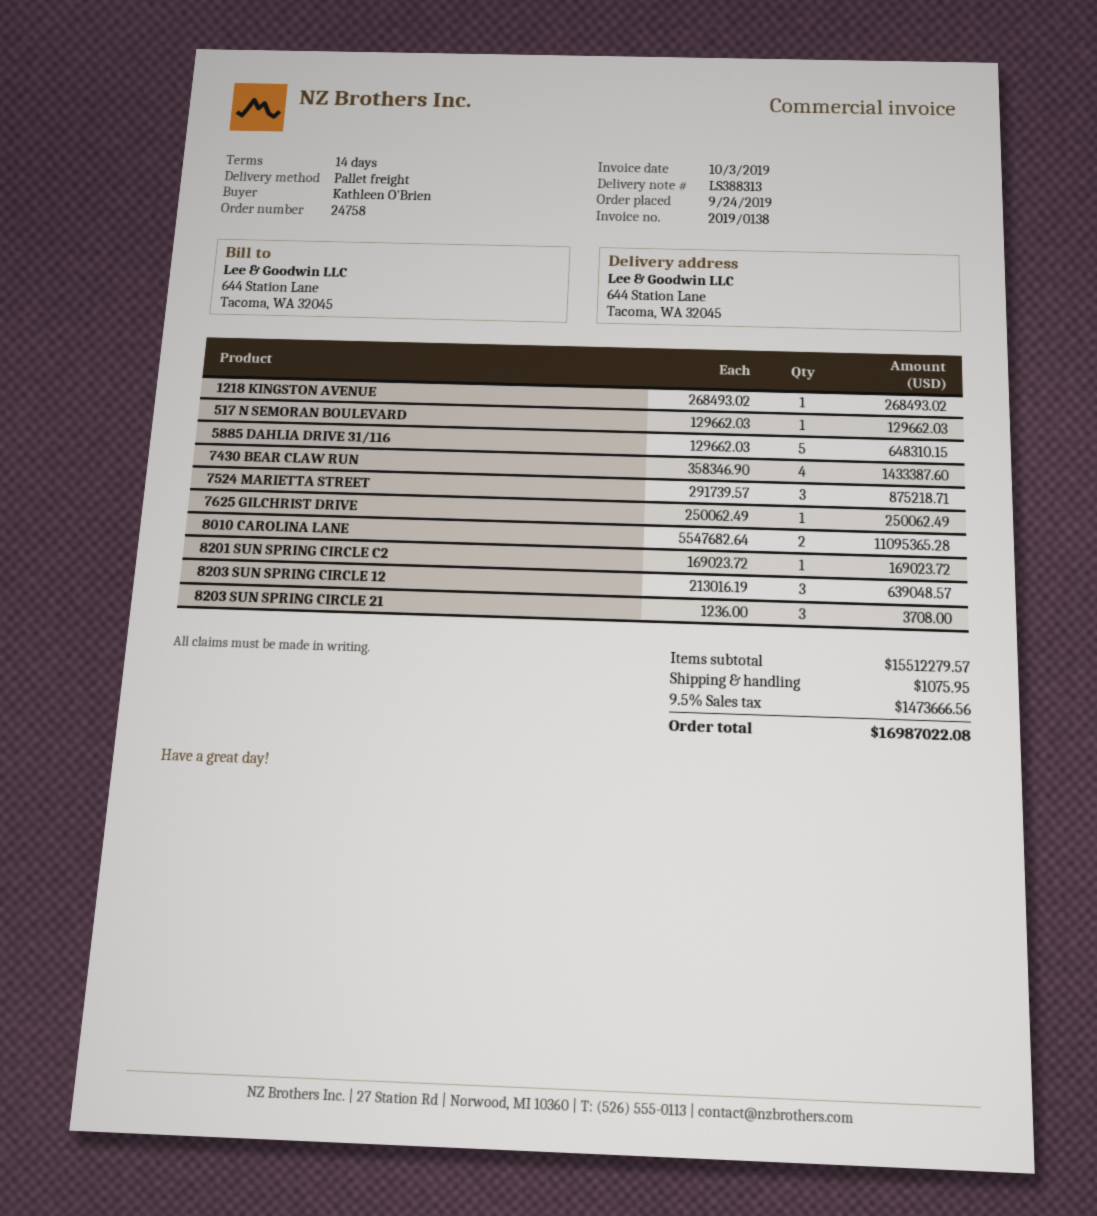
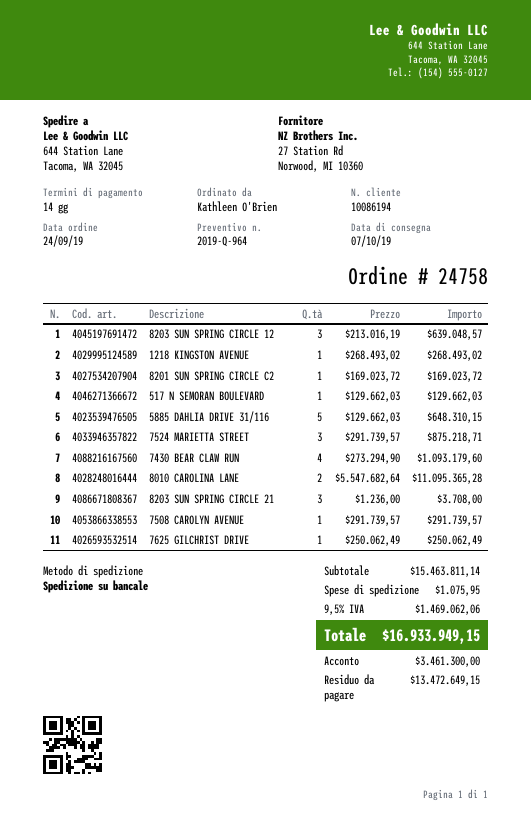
7430 BEAR CLAW RUN: 4 x 358346.90 = 1433387.60 -> 4 x 273294.90 = 1093179.60
7508 CAROLYN AVENUE: none -> 1 x 291739.57 = 291739.57
subtotal: 15512279.57 -> 15463811.14
tax: 9.5% = 1473666.56 -> 9.5% = 1469062.06
total: 16987022.08 -> 16933949.15

